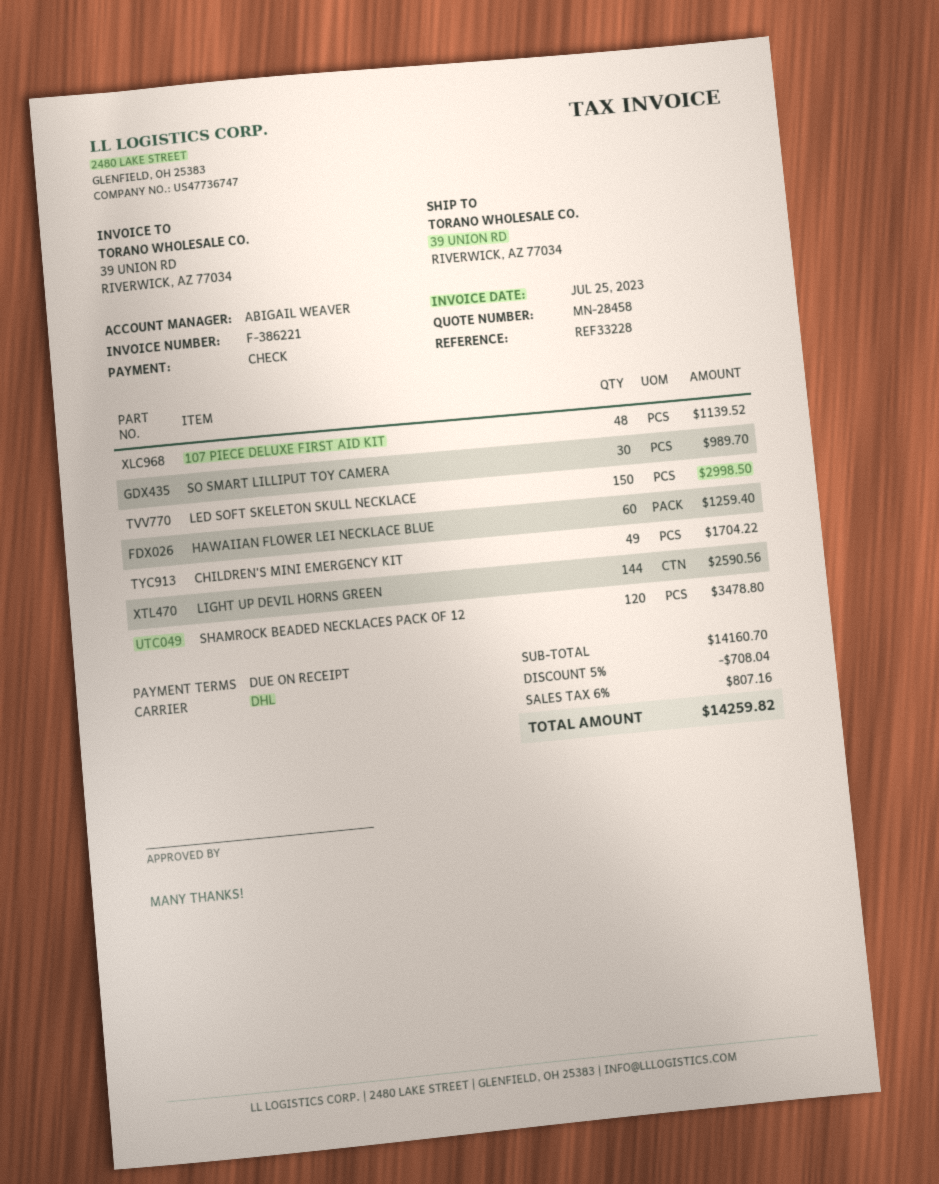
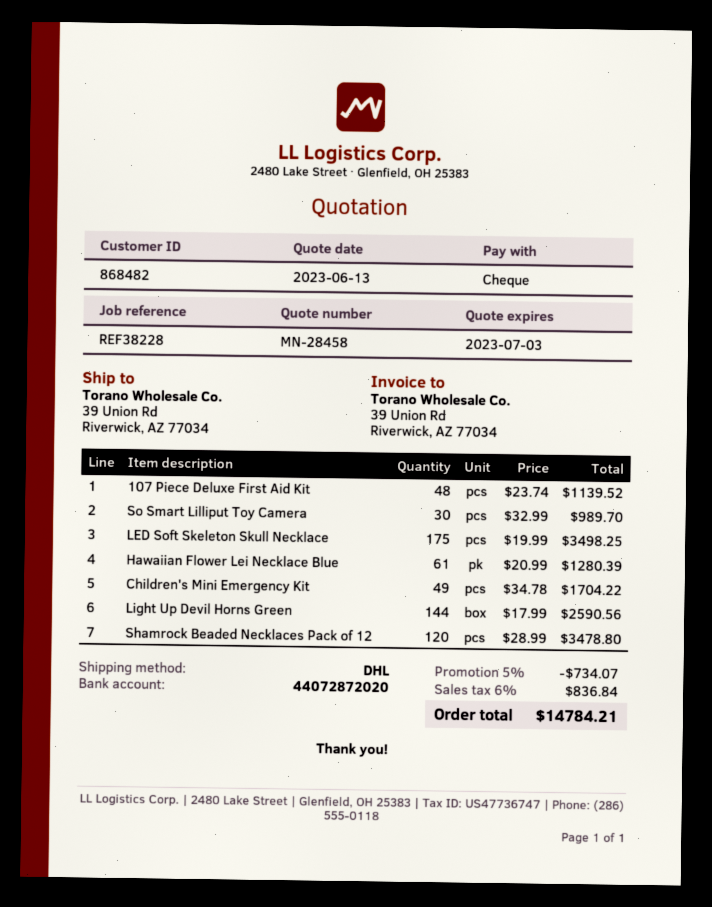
reference: REF33228 -> REF38228
LED SOFT SKELETON SKULL NECKLACE: 150 for 2998.50 -> 175 for 3498.25
HAWAIIAN FLOWER LEI NECKLACE BLUE: 60 for 1259.40 -> 61 for 1280.39
discount: 5% = 708.04 -> 5% = 734.07
tax: 6% = 807.16 -> 6% = 836.84
total: 14259.82 -> 14784.21

